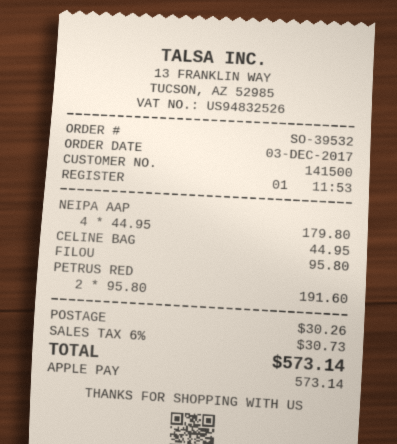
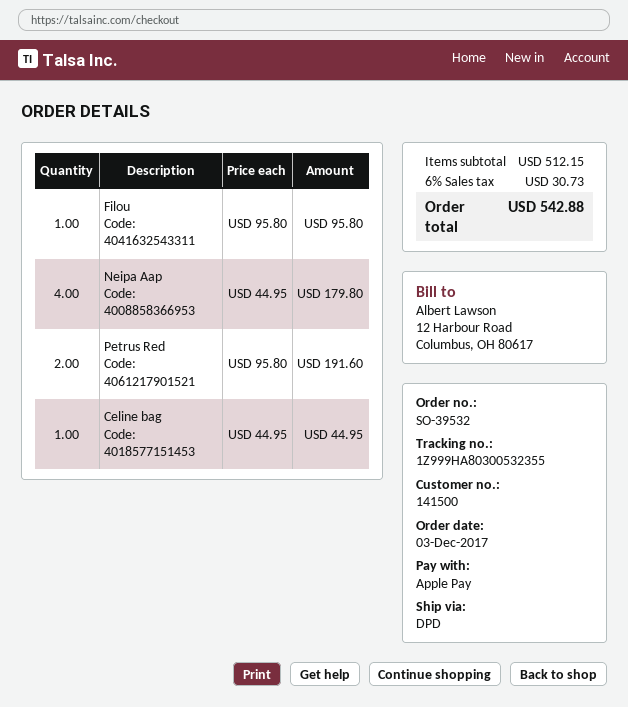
shipping: 30.26 -> none
total: 573.14 -> 542.88

